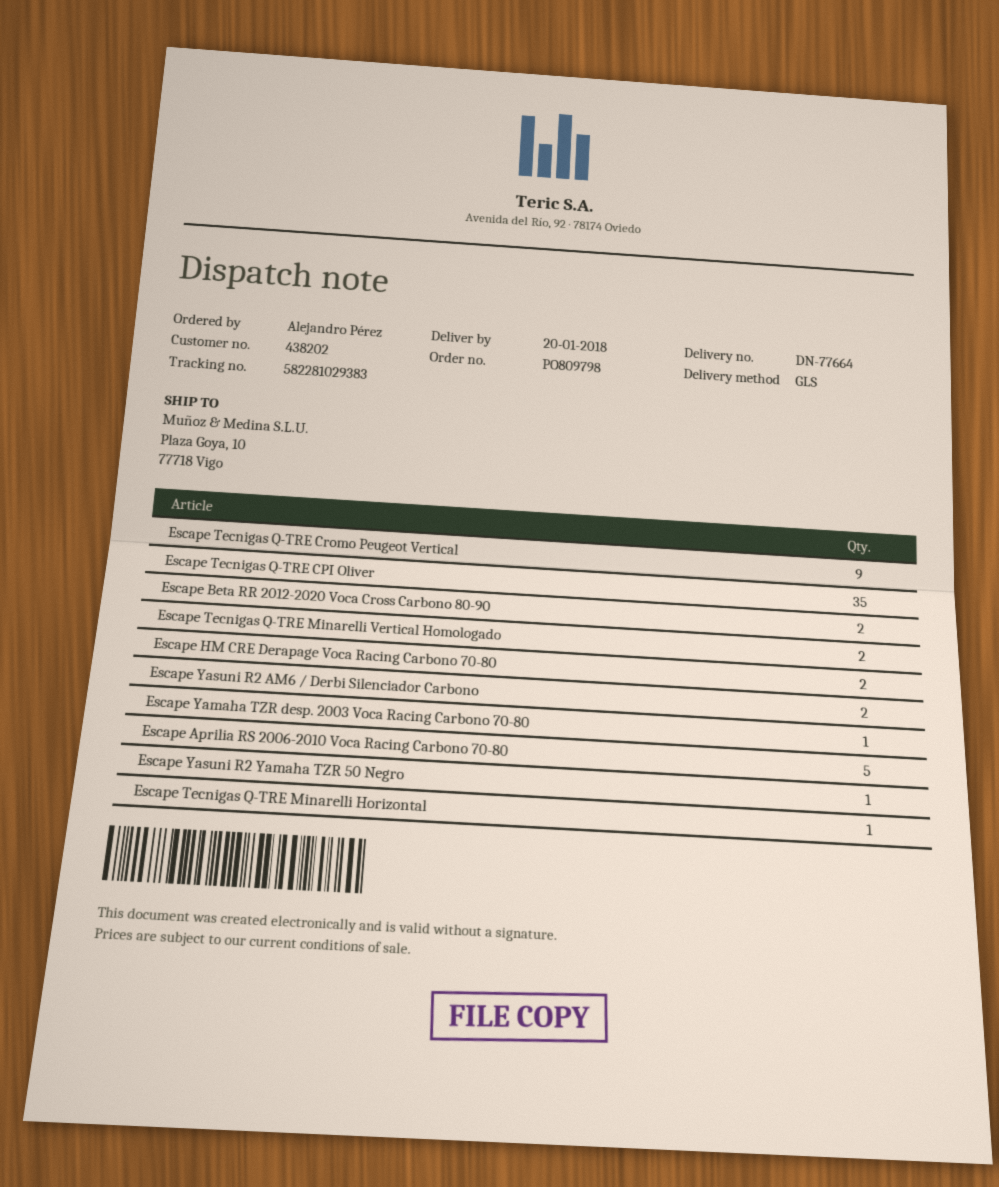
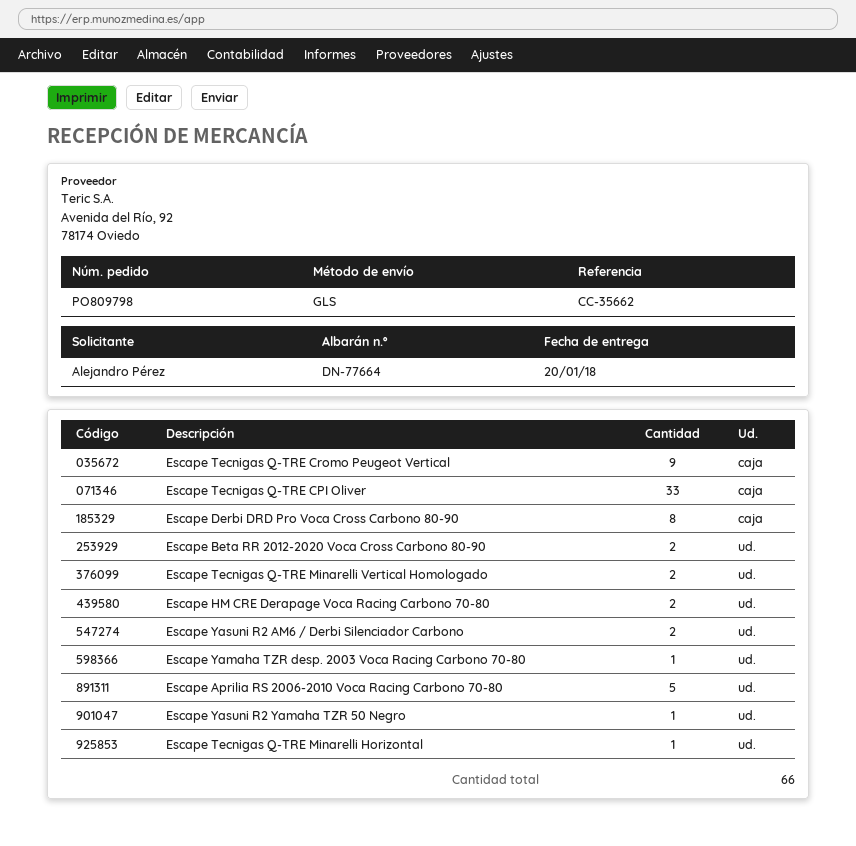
Escape Tecnigas Q-TRE CPI Oliver: 35 -> 33
Escape Derbi DRD Pro Voca Cross Carbono 80-90: none -> 8

